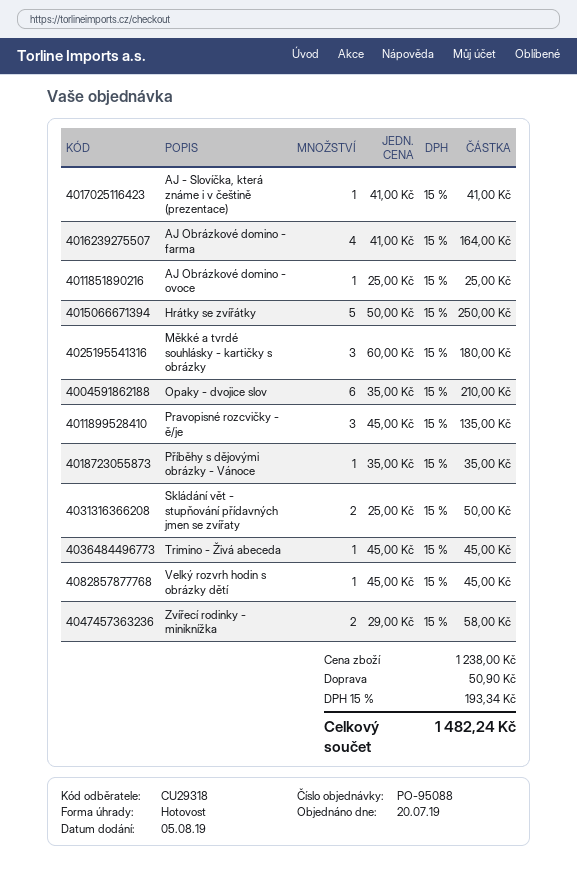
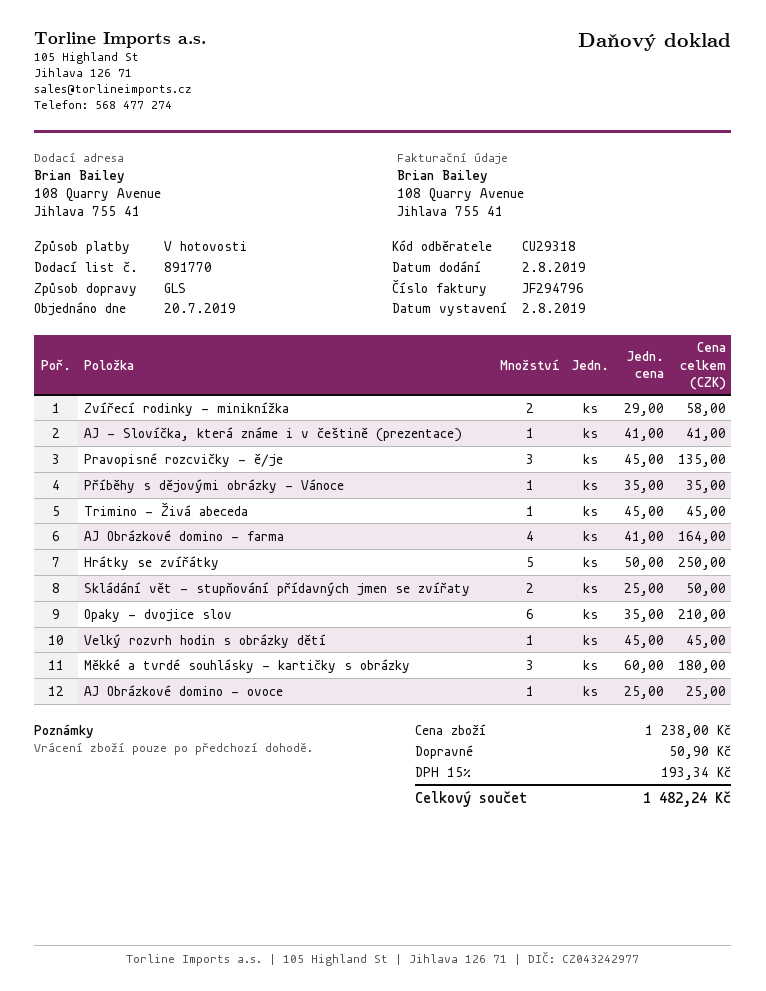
delivery date: 2019-08-05 -> 2019-08-02

